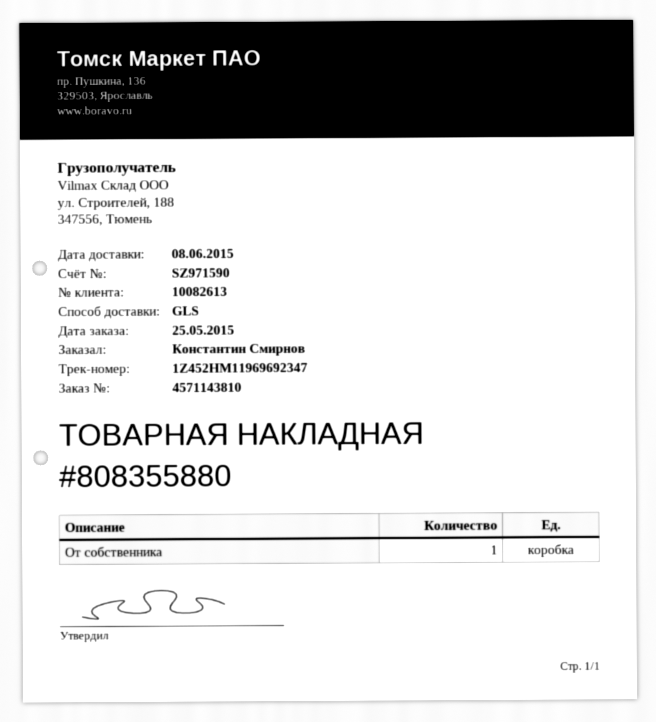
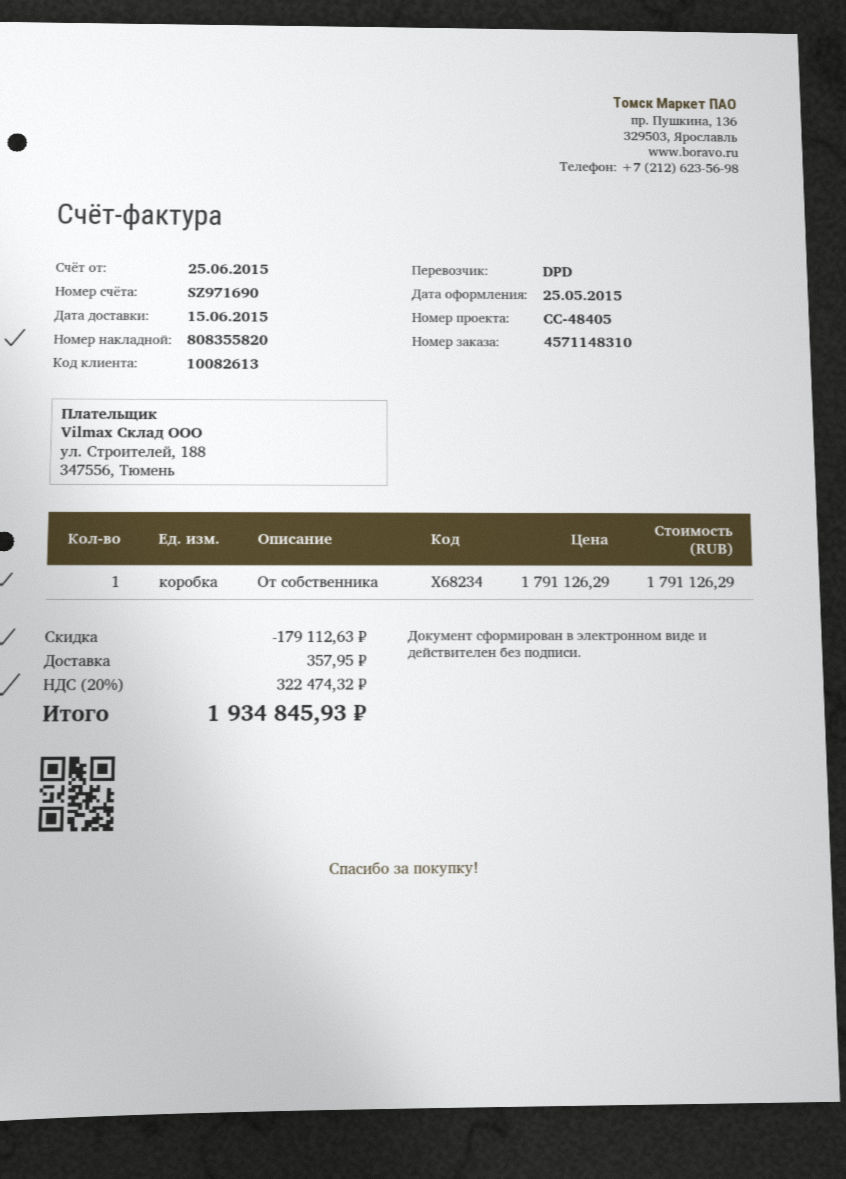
order number: 4571143810 -> 4571148310
delivery note number: 808355880 -> 808355820
delivery date: 2015-06-08 -> 2015-06-15
invoice number: SZ971590 -> SZ971690
shipping method: GLS -> DPD

